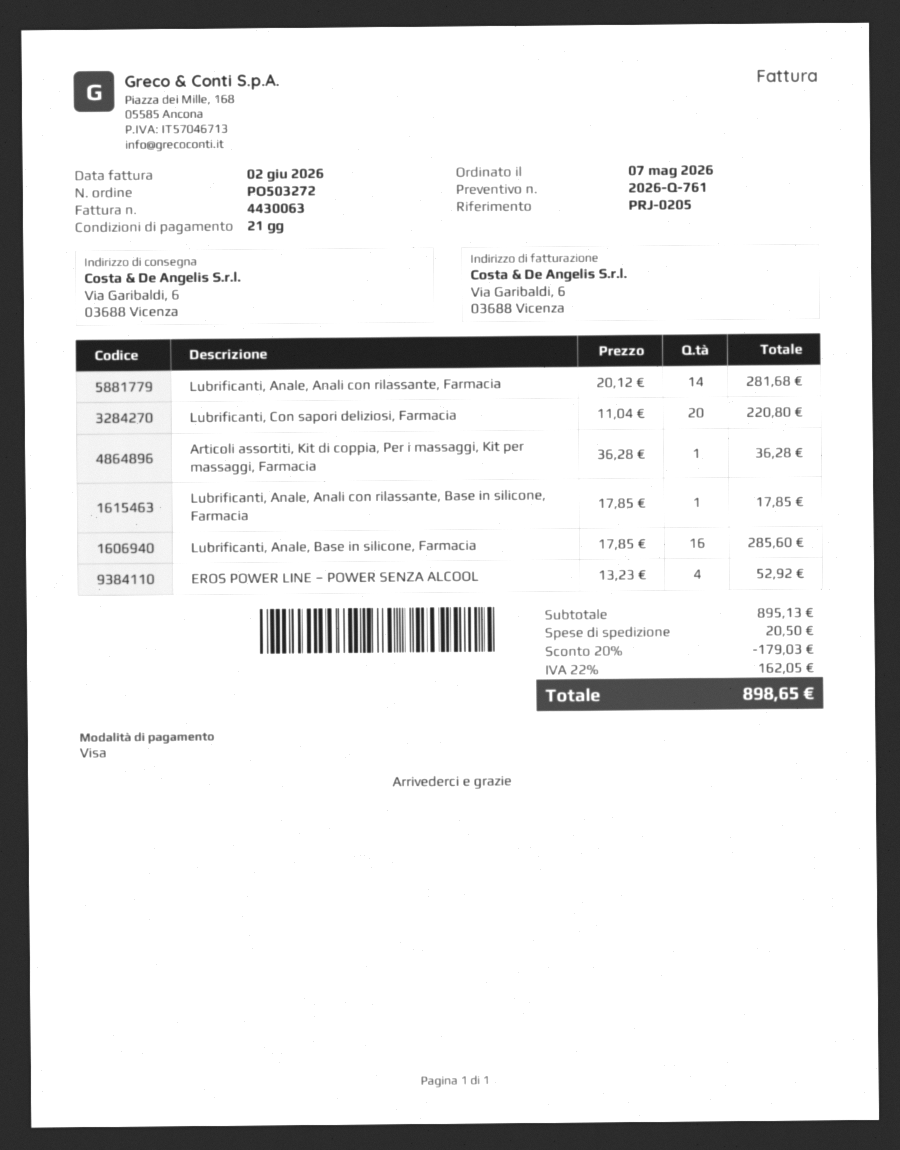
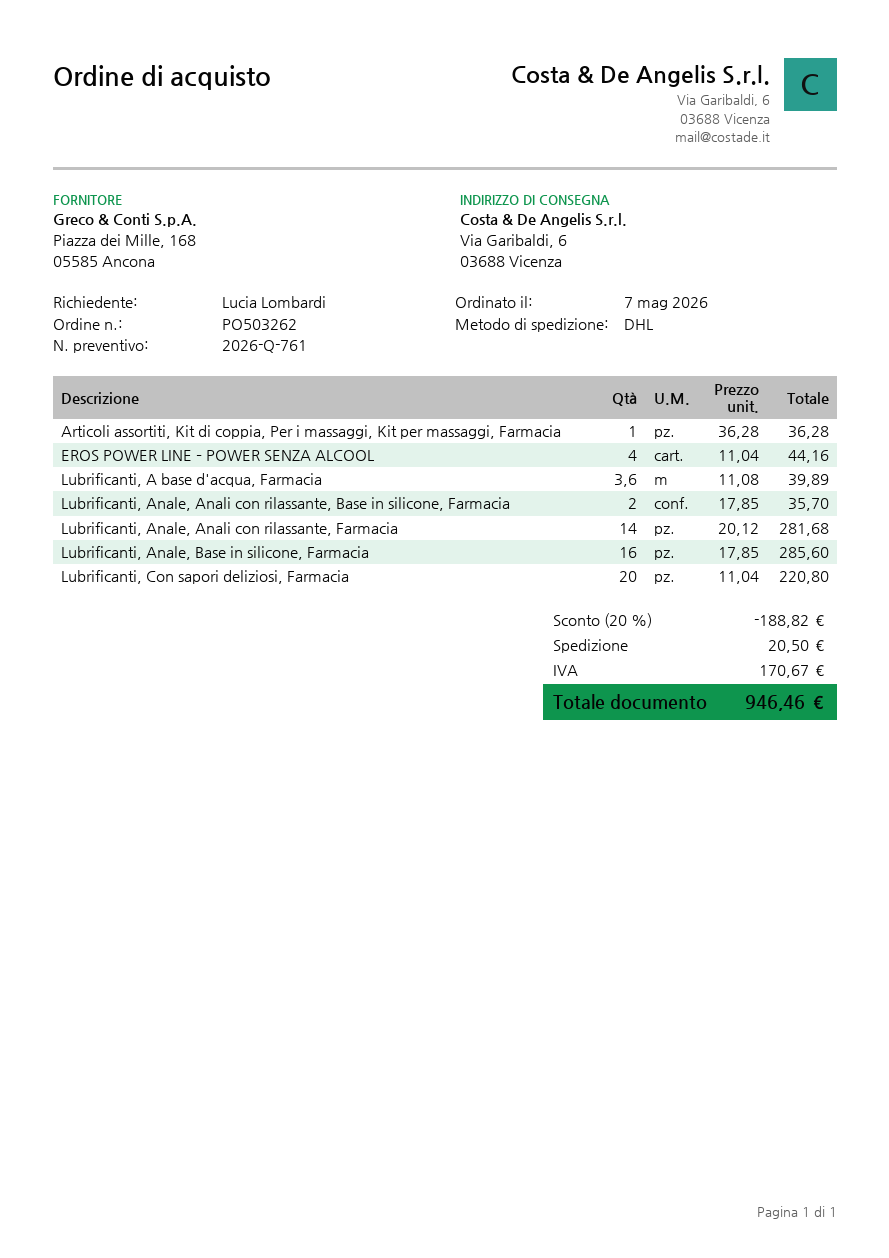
order number: PO503272 -> PO503262
Lubrificanti, Anale, Anali con rilassante, Base in silicone, Farmacia: 1 x 17.85 = 17.85 -> 2 x 17.85 = 35.70
EROS POWER LINE – POWER SENZA ALCOOL: 4 x 13.23 = 52.92 -> 4 x 11.04 = 44.16
Lubrificanti, A base d'acqua, Farmacia: none -> 3.6 x 11.08 = 39.89
discount: 20% = 179.03 -> 20% = 188.82
tax: 162.05 -> 170.67
total: 898.65 -> 946.46

